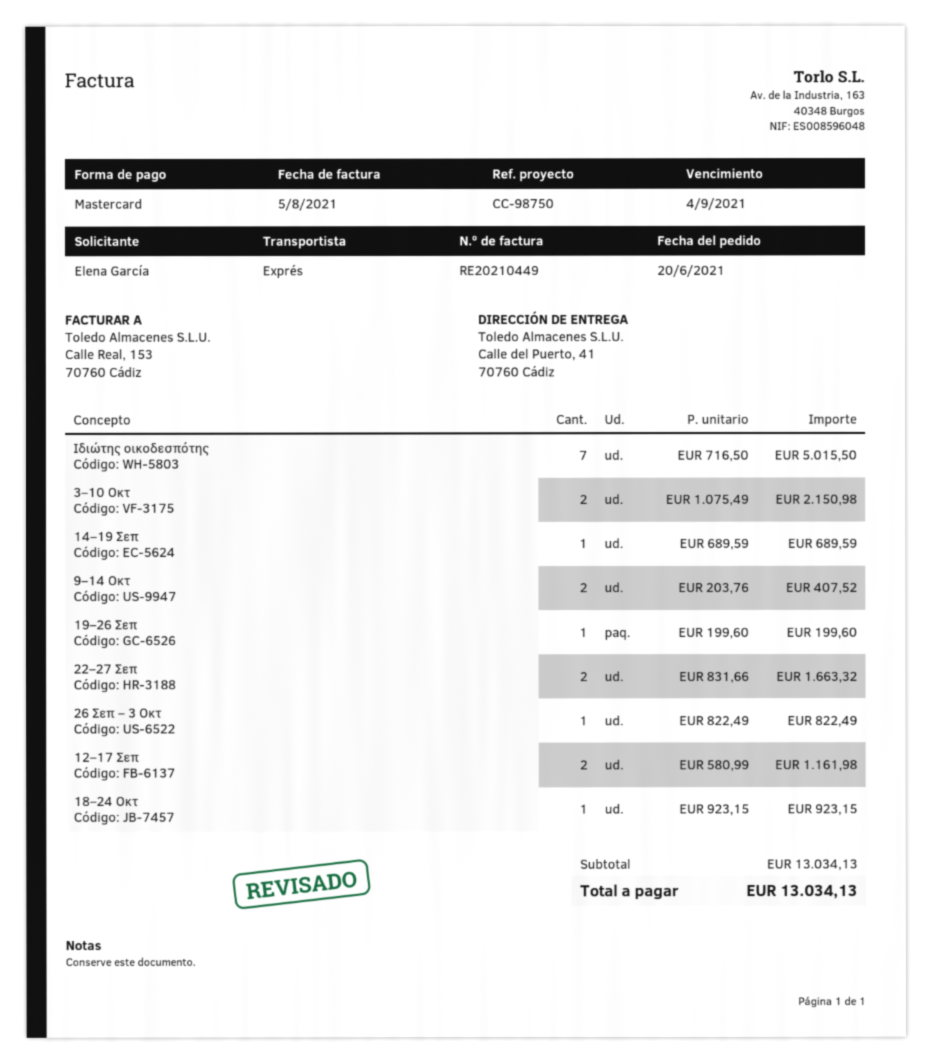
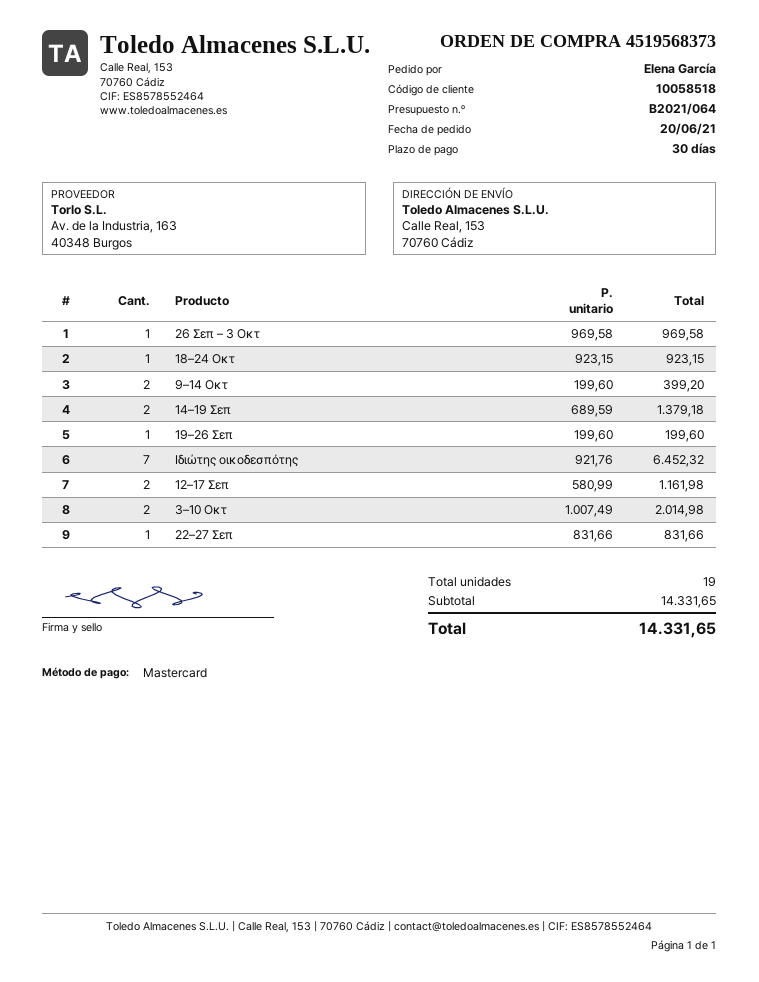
ship to: Calle del Puerto, 41, 70760 Cádiz -> Calle Real, 153, 70760 Cádiz
Ιδιώτης οικοδεσπότης: 7 x 716.50 = 5015.50 -> 7 x 921.76 = 6452.32
3–10 Οκτ: 2 x 1075.49 = 2150.98 -> 2 x 1007.49 = 2014.98
14–19 Σεπ: 1 x 689.59 = 689.59 -> 2 x 689.59 = 1379.18
9–14 Οκτ: 2 x 203.76 = 407.52 -> 2 x 199.60 = 399.20
22–27 Σεπ: 2 x 831.66 = 1663.32 -> 1 x 831.66 = 831.66
26 Σεπ – 3 Οκτ: 1 x 822.49 = 822.49 -> 1 x 969.58 = 969.58
subtotal: 13034.13 -> 14331.65
total: 13034.13 -> 14331.65

